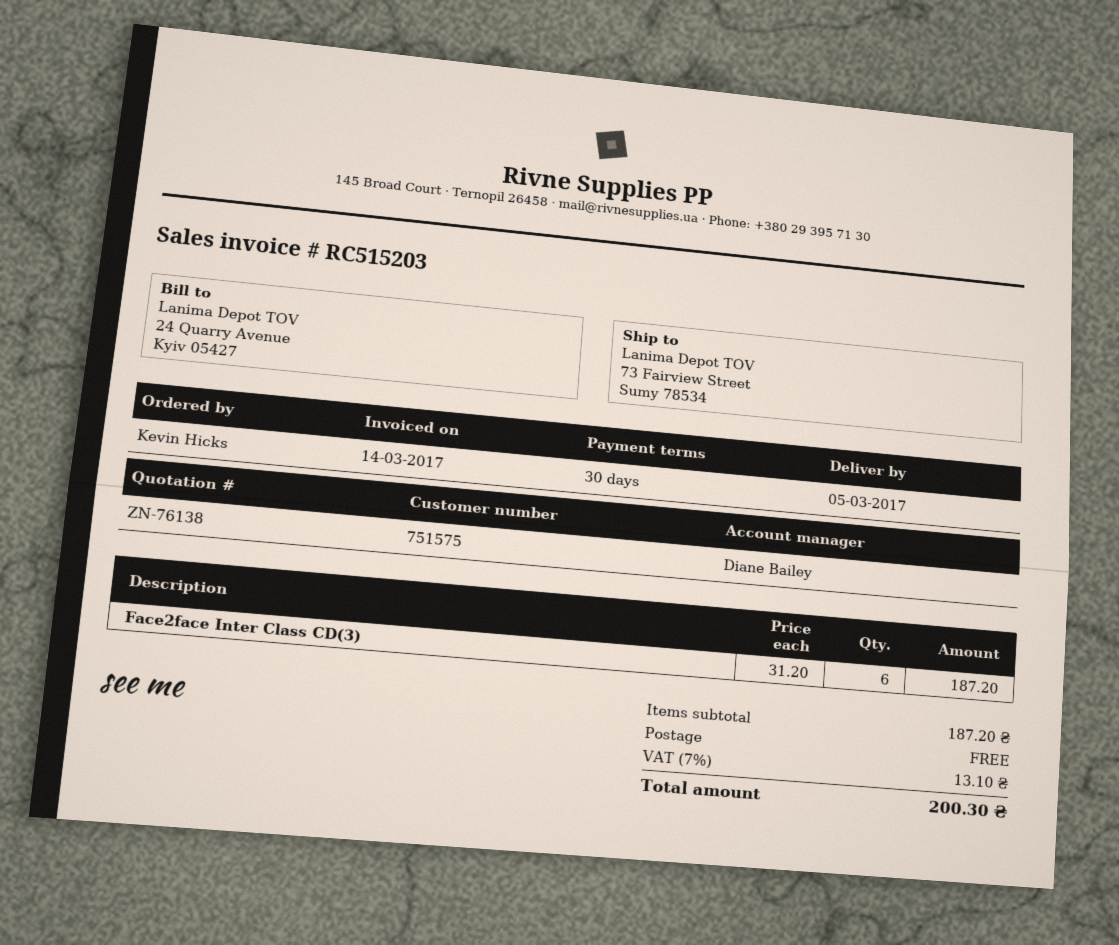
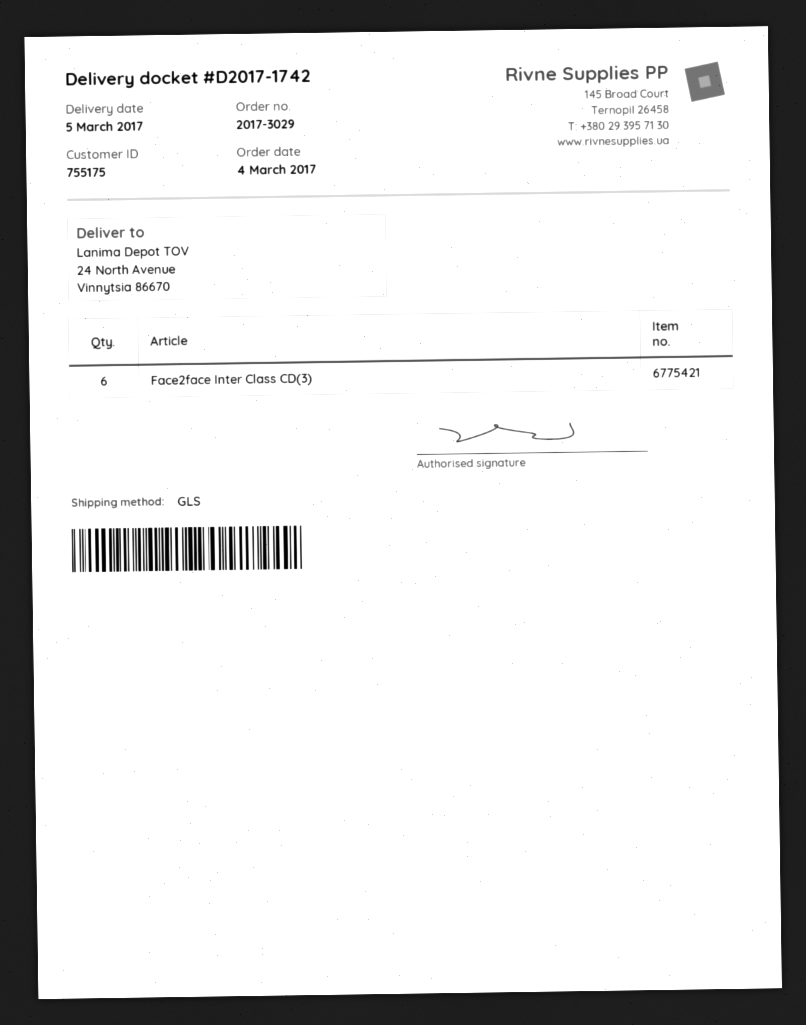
customer number: 751575 -> 755175
ship to: 73 Fairview Street, Sumy 78534 -> 24 North Avenue, Vinnytsia 86670

